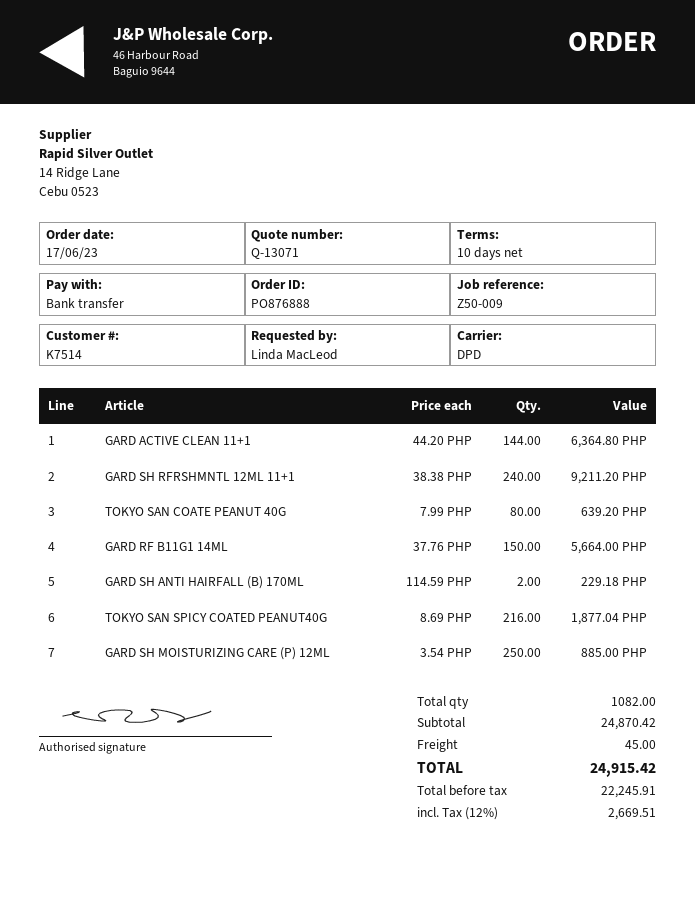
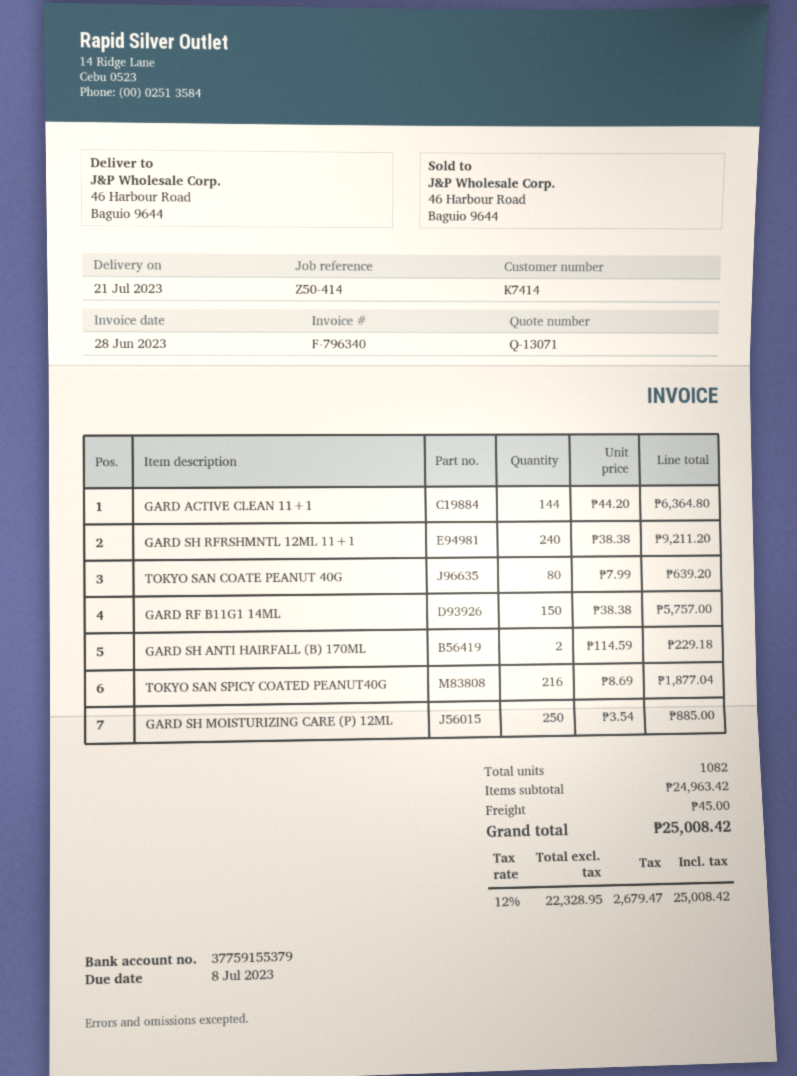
customer number: K7514 -> K7414
reference: Z50-009 -> Z50-414
GARD RF B11G1 14ML: 150 x 37.76 = 5664.00 -> 150 x 38.38 = 5757.00
subtotal: 24870.42 -> 24963.42
net: 22245.91 -> 22328.95
tax: 12% = 2669.51 -> 12% = 2679.47
total: 24915.42 -> 25008.42

